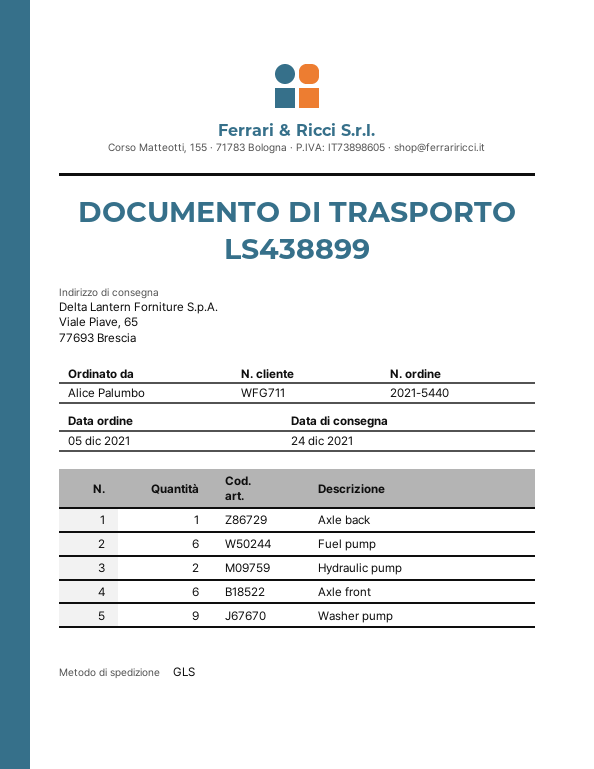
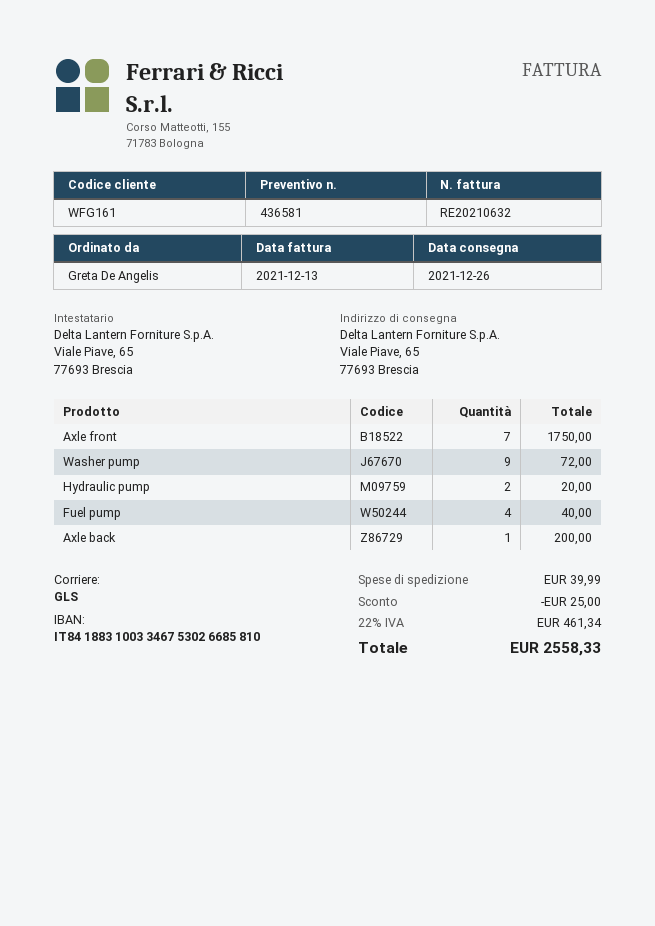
delivery date: 2021-12-24 -> 2021-12-26
customer number: WFG711 -> WFG161
ordered by: Alice Palumbo -> Greta De Angelis
Fuel pump: 6 -> 4
Axle front: 6 -> 7

